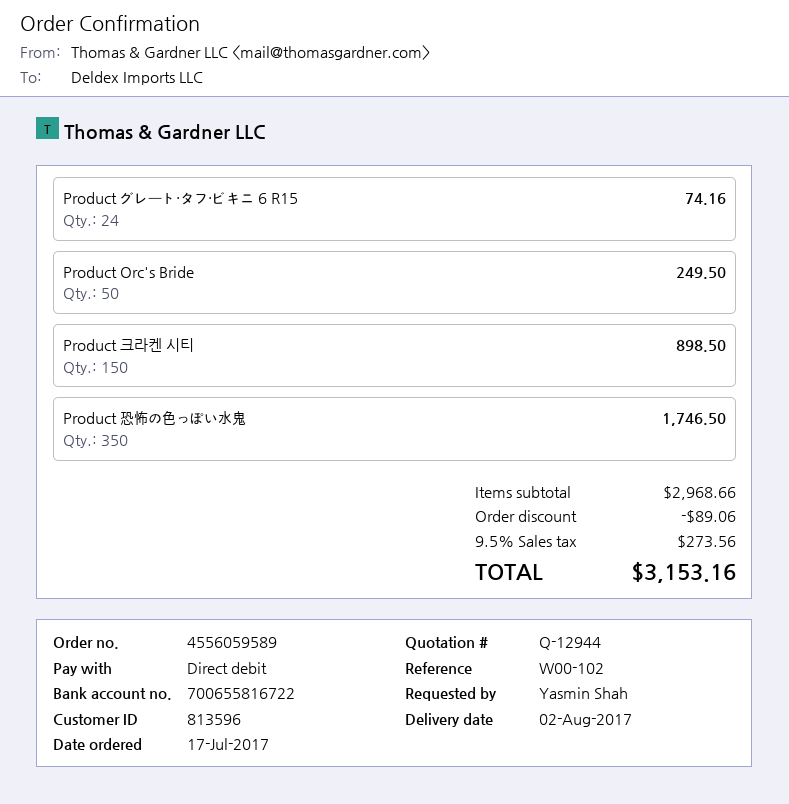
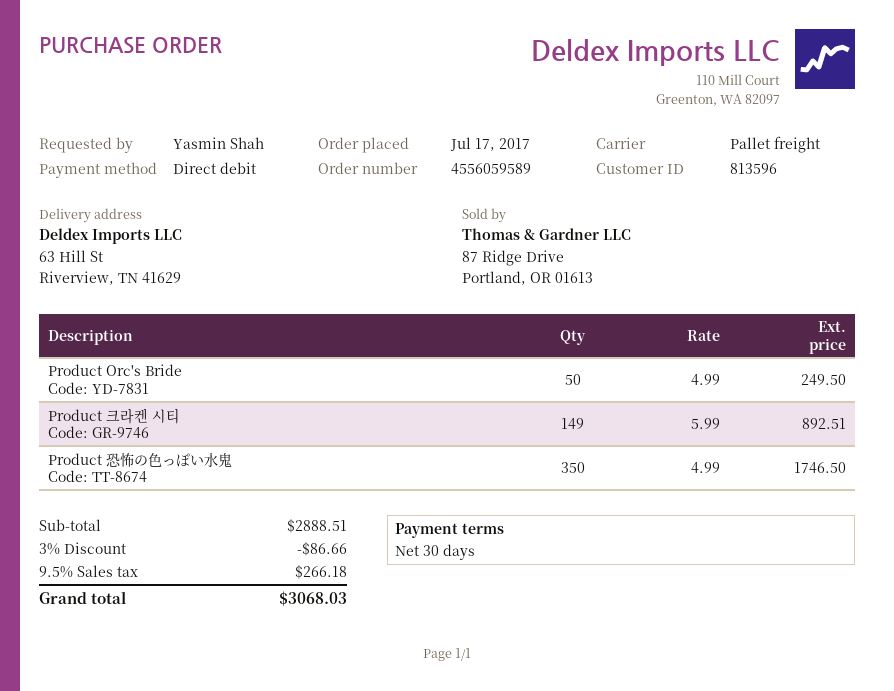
Product グレート・タフ・ビキニ 6 R15: 24 for 74.16 -> none
Product 크라켄 시티: 150 for 898.50 -> 149 for 892.51
subtotal: 2968.66 -> 2888.51
discount: 89.06 -> 86.66
tax: 9.5% = 273.56 -> 9.5% = 266.18
total: 3153.16 -> 3068.03

